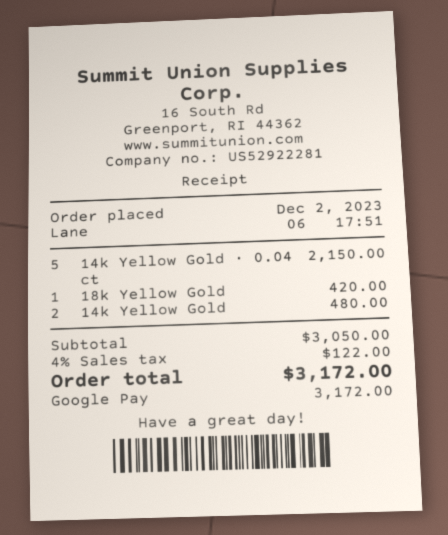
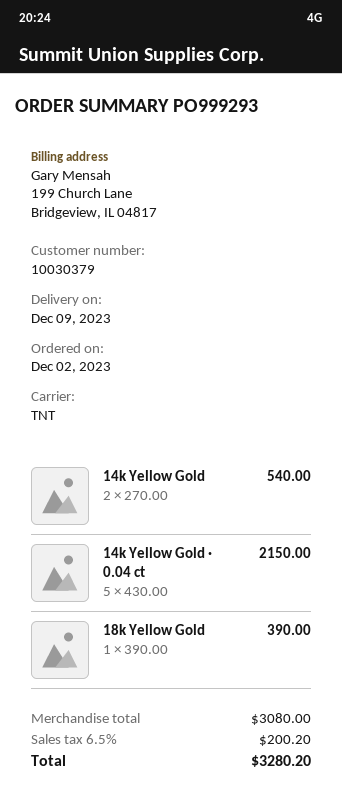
18k Yellow Gold: 1 for 420.00 -> 1 for 390.00
14k Yellow Gold: 2 for 480.00 -> 2 for 540.00
subtotal: 3050.00 -> 3080.00
tax: 4% = 122.00 -> 6.5% = 200.20
total: 3172.00 -> 3280.20

